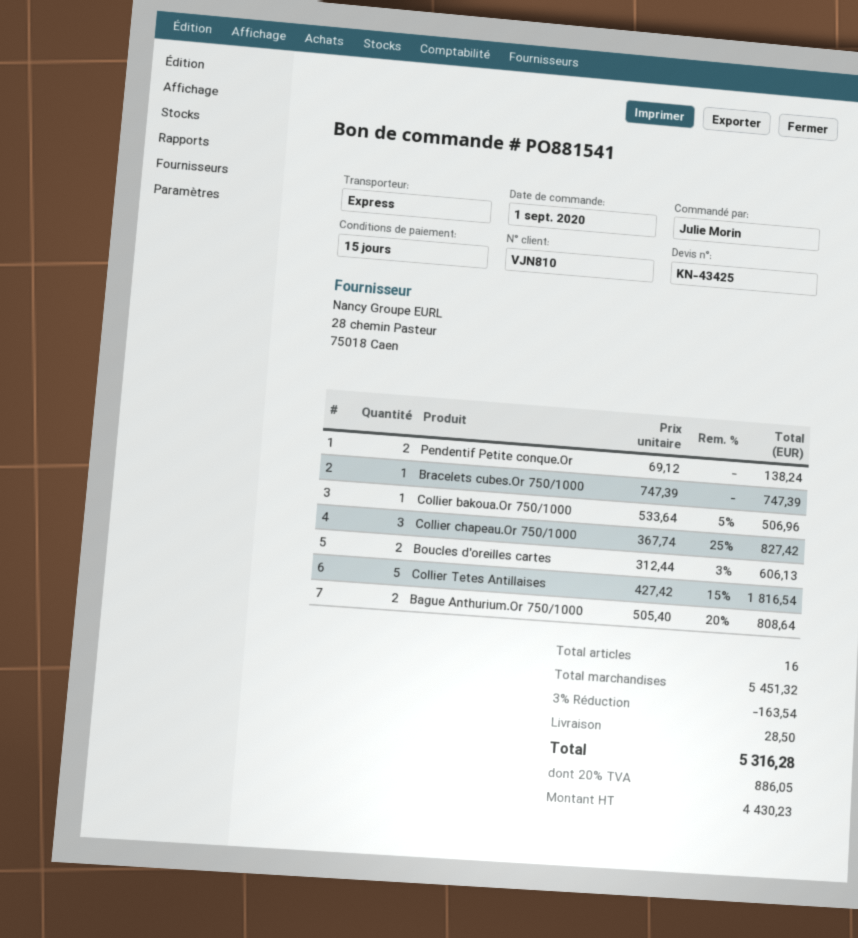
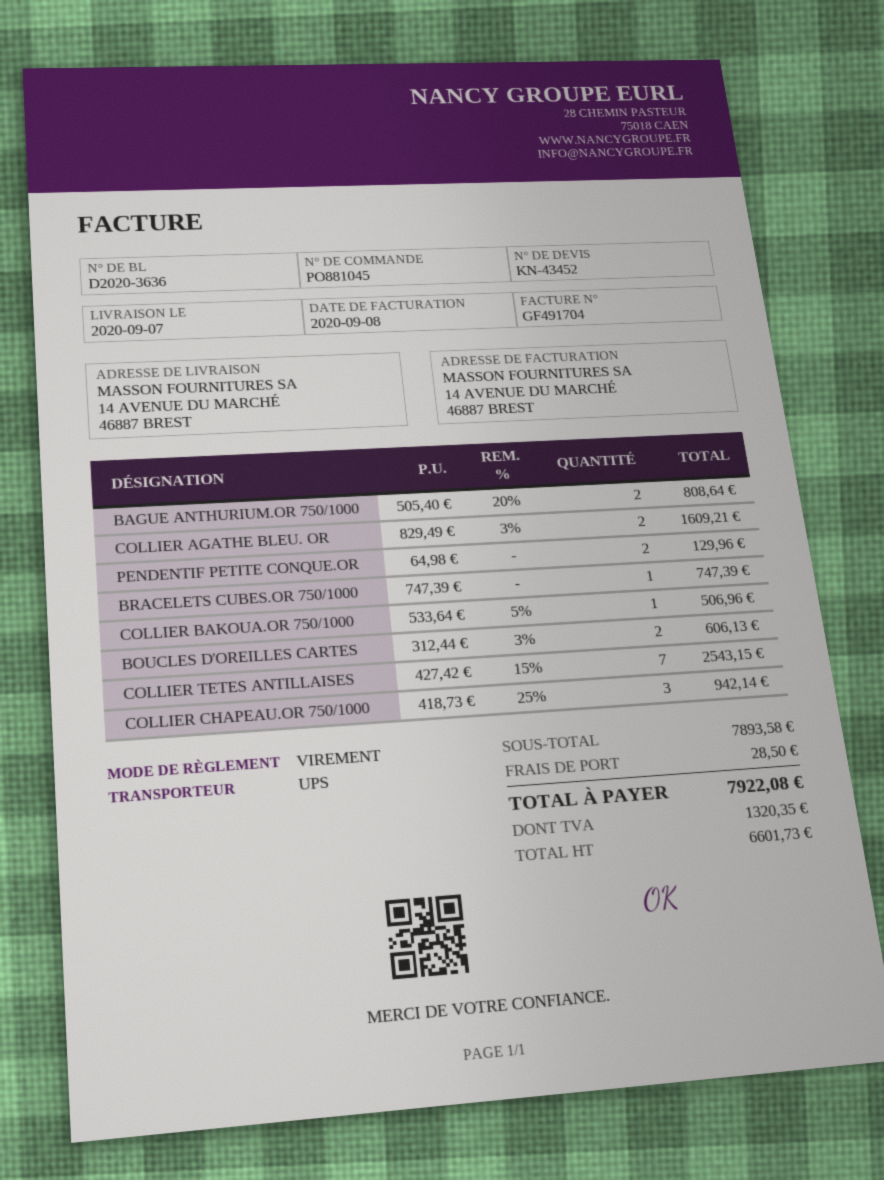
quote number: KN-43425 -> KN-43452
order number: PO881541 -> PO881045
shipping method: express -> UPS
Pendentif Petite conque.Or: 2 x 69.12 = 138.24 -> 2 x 64.98 = 129.96
Collier chapeau.Or 750/1000: 3 x 367.74 - 25% = 827.42 -> 3 x 418.73 - 25% = 942.14
Collier Tetes Antillaises: 5 x 427.42 - 15% = 1816.54 -> 7 x 427.42 - 15% = 2543.15
COLLIER AGATHE BLEU. OR: none -> 2 x 829.49 - 3% = 1609.21
subtotal: 5451.32 -> 7893.58
discount: 3% = 163.54 -> none
net: 4430.23 -> 6601.73
tax: 886.05 -> 1320.35
total: 5316.28 -> 7922.08

